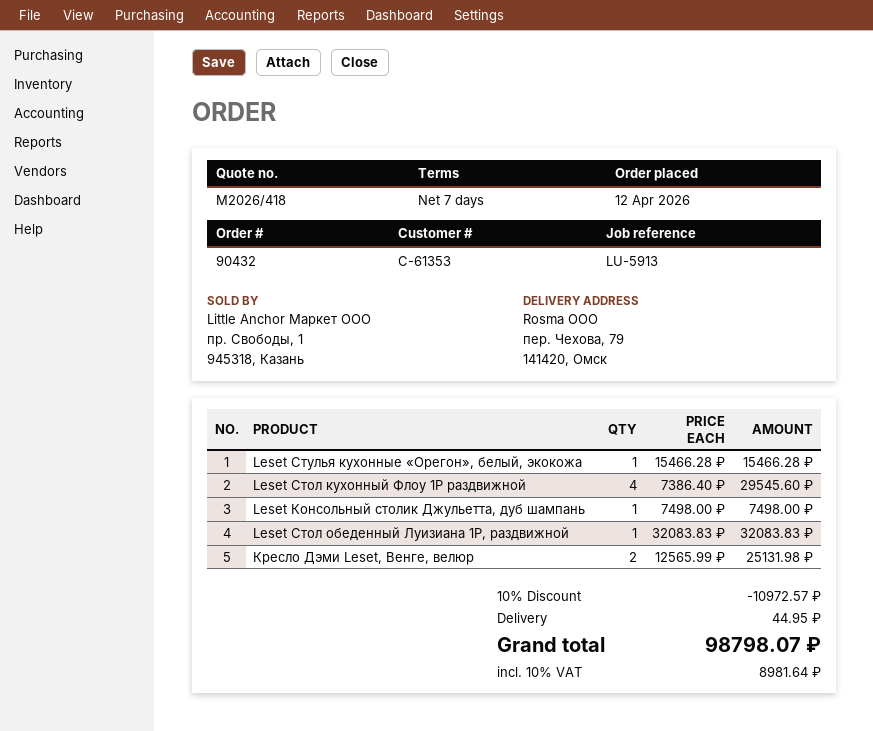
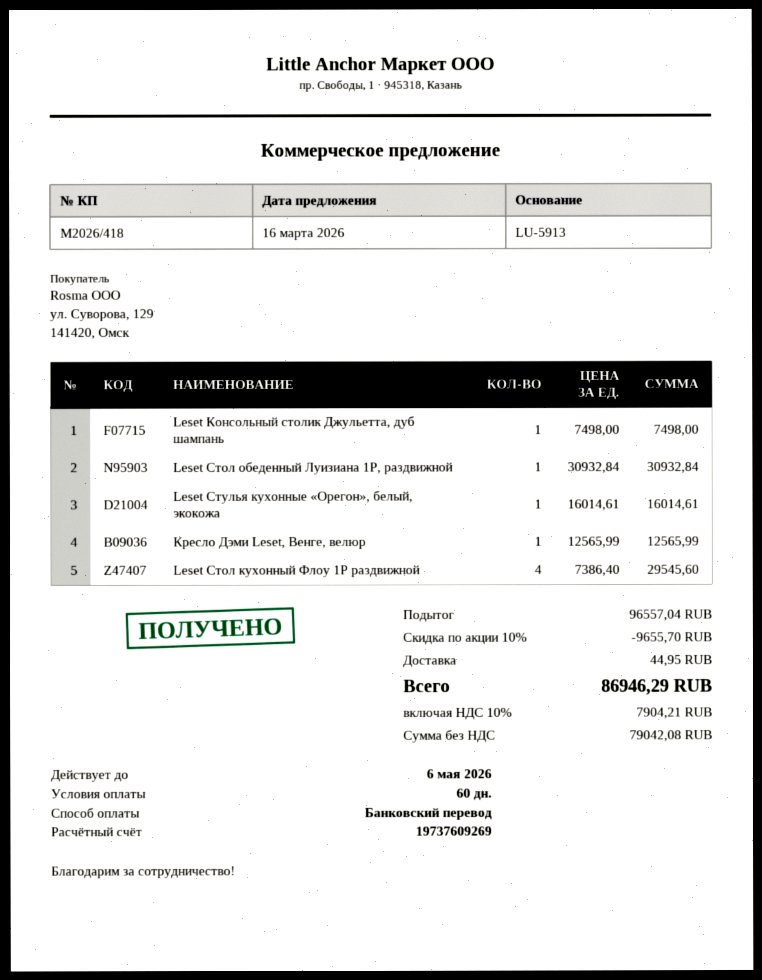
payment terms: 7 days -> 60 days
Leset Стулья кухонные «Орегон», белый, экокожа: 1 x 15466.28 = 15466.28 -> 1 x 16014.61 = 16014.61
Leset Стол обеденный Луизиана 1Р, раздвижной: 1 x 32083.83 = 32083.83 -> 1 x 30932.84 = 30932.84
Кресло Дэми Leset, Венге, велюр: 2 x 12565.99 = 25131.98 -> 1 x 12565.99 = 12565.99
discount: 10% = 10972.57 -> 10% = 9655.70
tax: 10% = 8981.64 -> 10% = 7904.21
total: 98798.07 -> 86946.29

